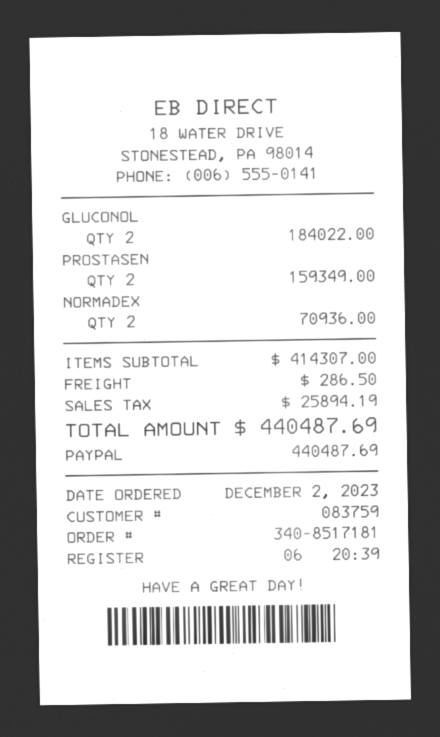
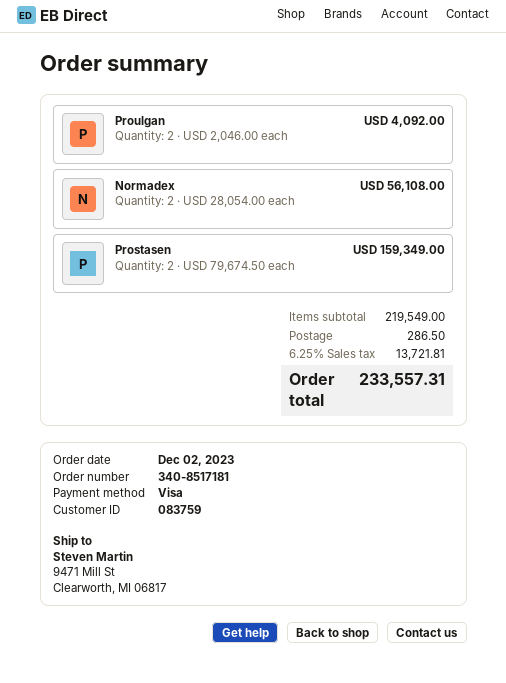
payment method: PayPal -> Visa
GLUCONOL: 2 for 184022.00 -> none
NORMADEX: 2 for 70936.00 -> 2 for 56108.00
Proulgan: none -> 2 for 4092.00
subtotal: 414307.00 -> 219549.00
tax: 25894.19 -> 13721.81
total: 440487.69 -> 233557.31

